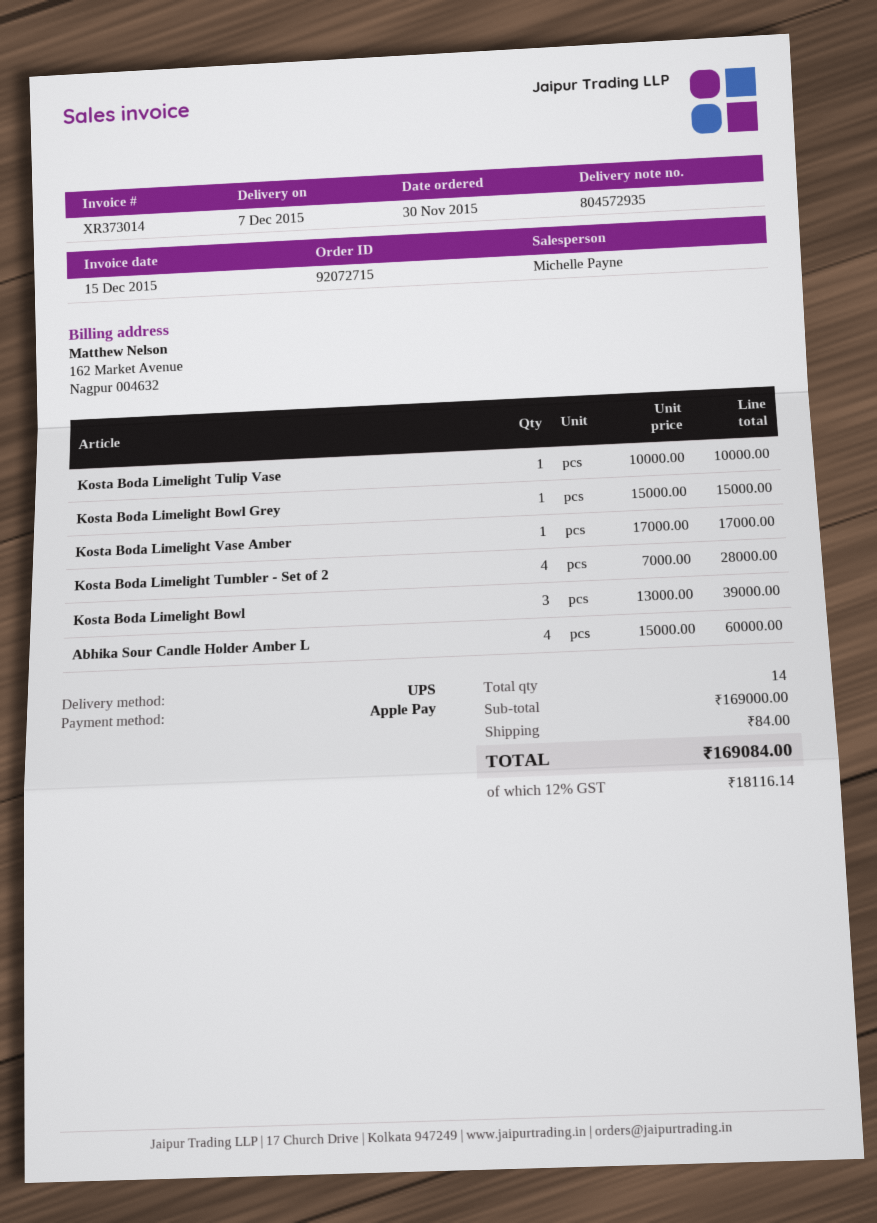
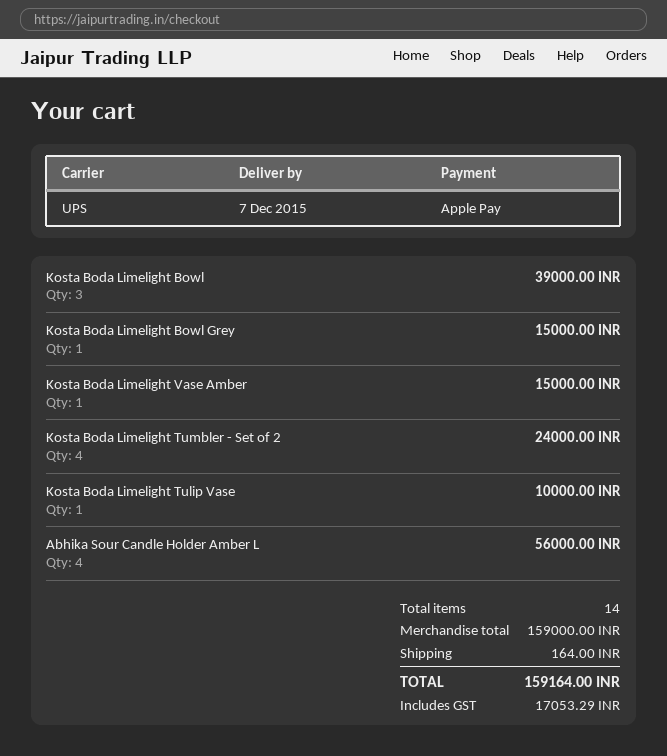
Kosta Boda Limelight Vase Amber: 1 for 17000.00 -> 1 for 15000.00
Kosta Boda Limelight Tumbler - Set of 2: 4 for 28000.00 -> 4 for 24000.00
Abhika Sour Candle Holder Amber L: 4 for 60000.00 -> 4 for 56000.00
subtotal: 169000.00 -> 159000.00
shipping: 84.00 -> 164.00
tax: 18116.14 -> 17053.29
total: 169084.00 -> 159164.00

